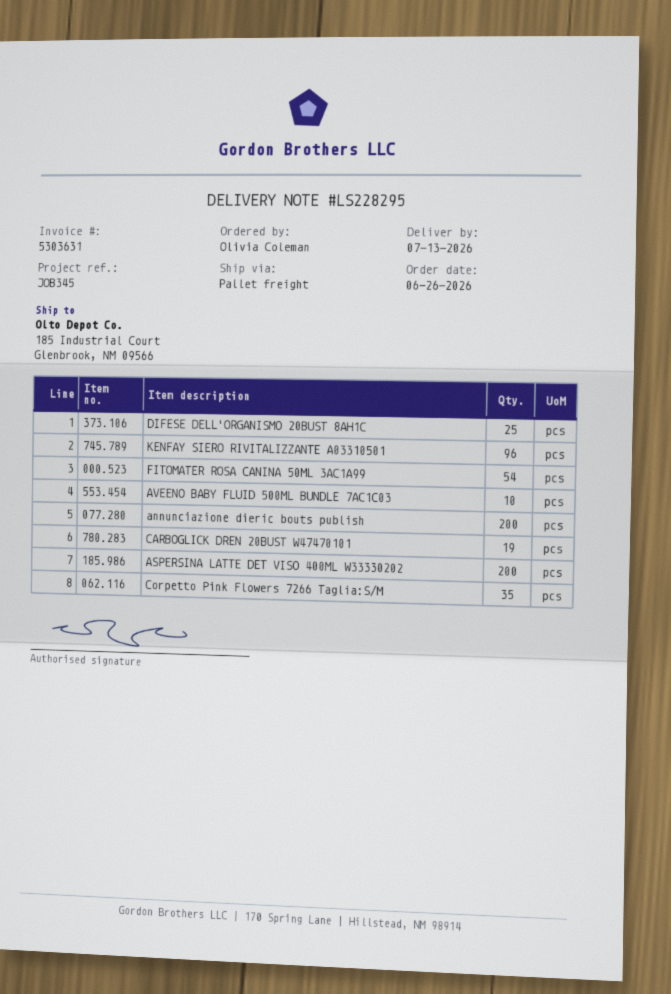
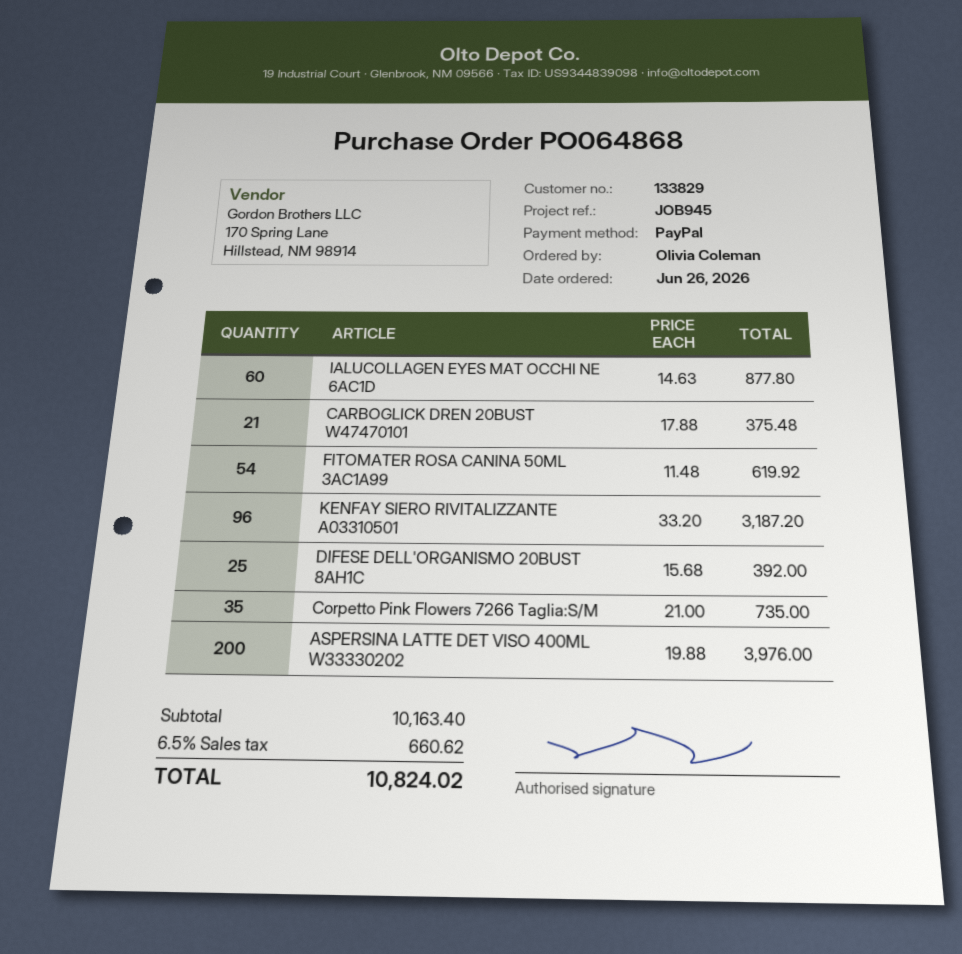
reference: JOB345 -> JOB945
AVEENO BABY FLUID 500ML BUNDLE 7AC1C03: 10 -> none
annunciazione dieric bouts publish: 200 -> none
CARBOGLICK DREN 20BUST W47470101: 19 -> 21
IALUCOLLAGEN EYES MAT OCCHI NE 6AC1D: none -> 60

